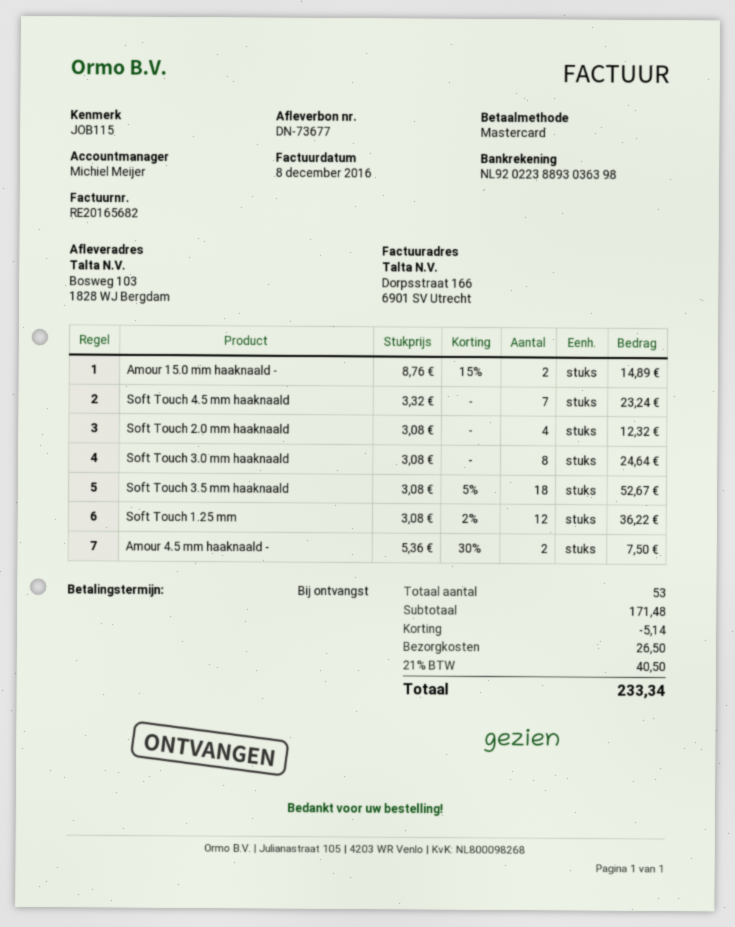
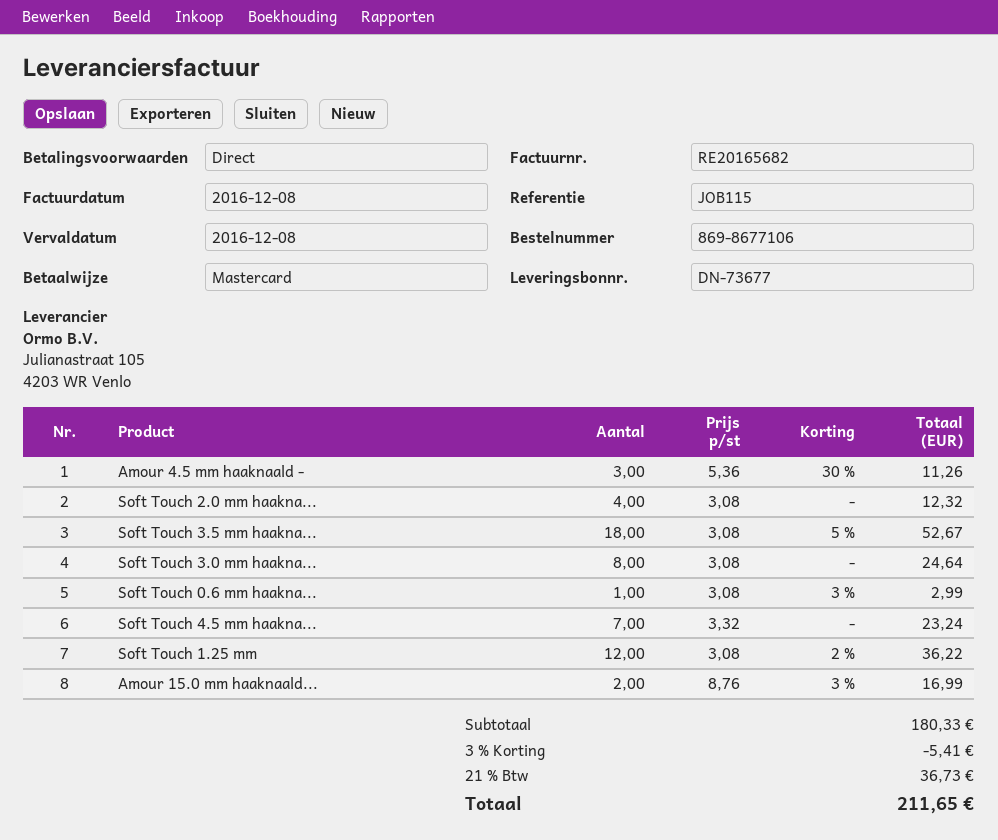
Amour 15.0 mm haaknaald -: 2 x 8.76 - 15% = 14.89 -> 2 x 8.76 - 3% = 16.99
Amour 4.5 mm haaknaald -: 2 x 5.36 - 30% = 7.50 -> 3 x 5.36 - 30% = 11.26
Soft Touch 0.6 mm haakna...: none -> 1 x 3.08 - 3% = 2.99
subtotal: 171.48 -> 180.33
discount: 5.14 -> 5.41
shipping: 26.50 -> none
tax: 21% = 40.50 -> 21% = 36.73
total: 233.34 -> 211.65

